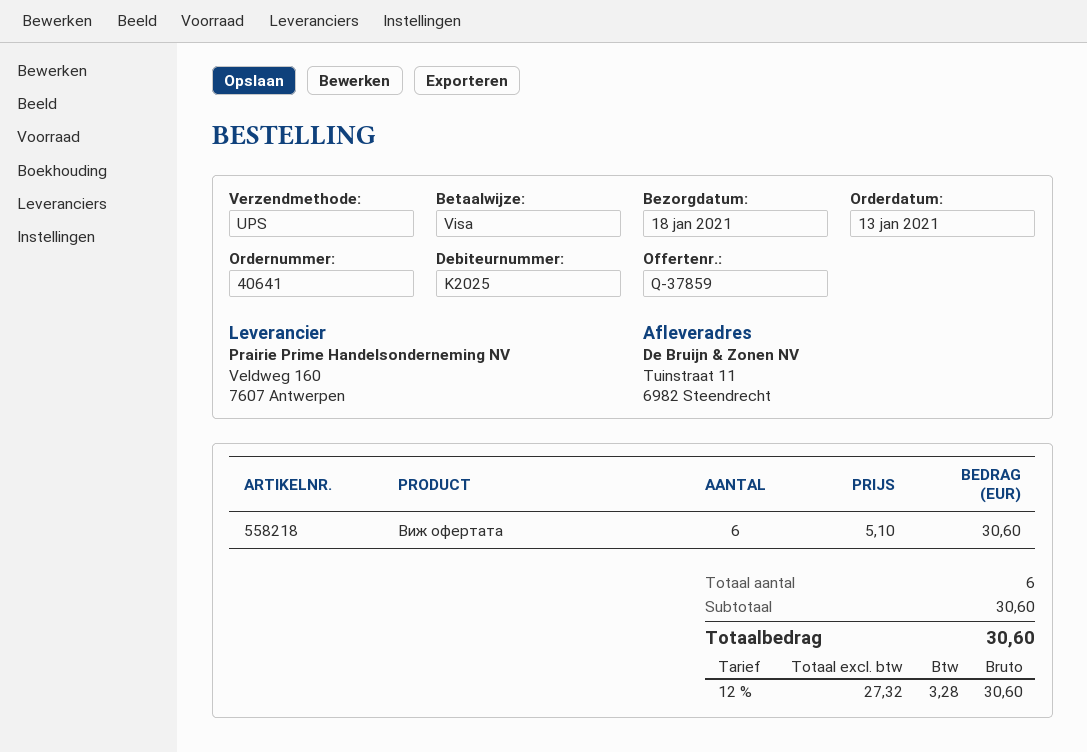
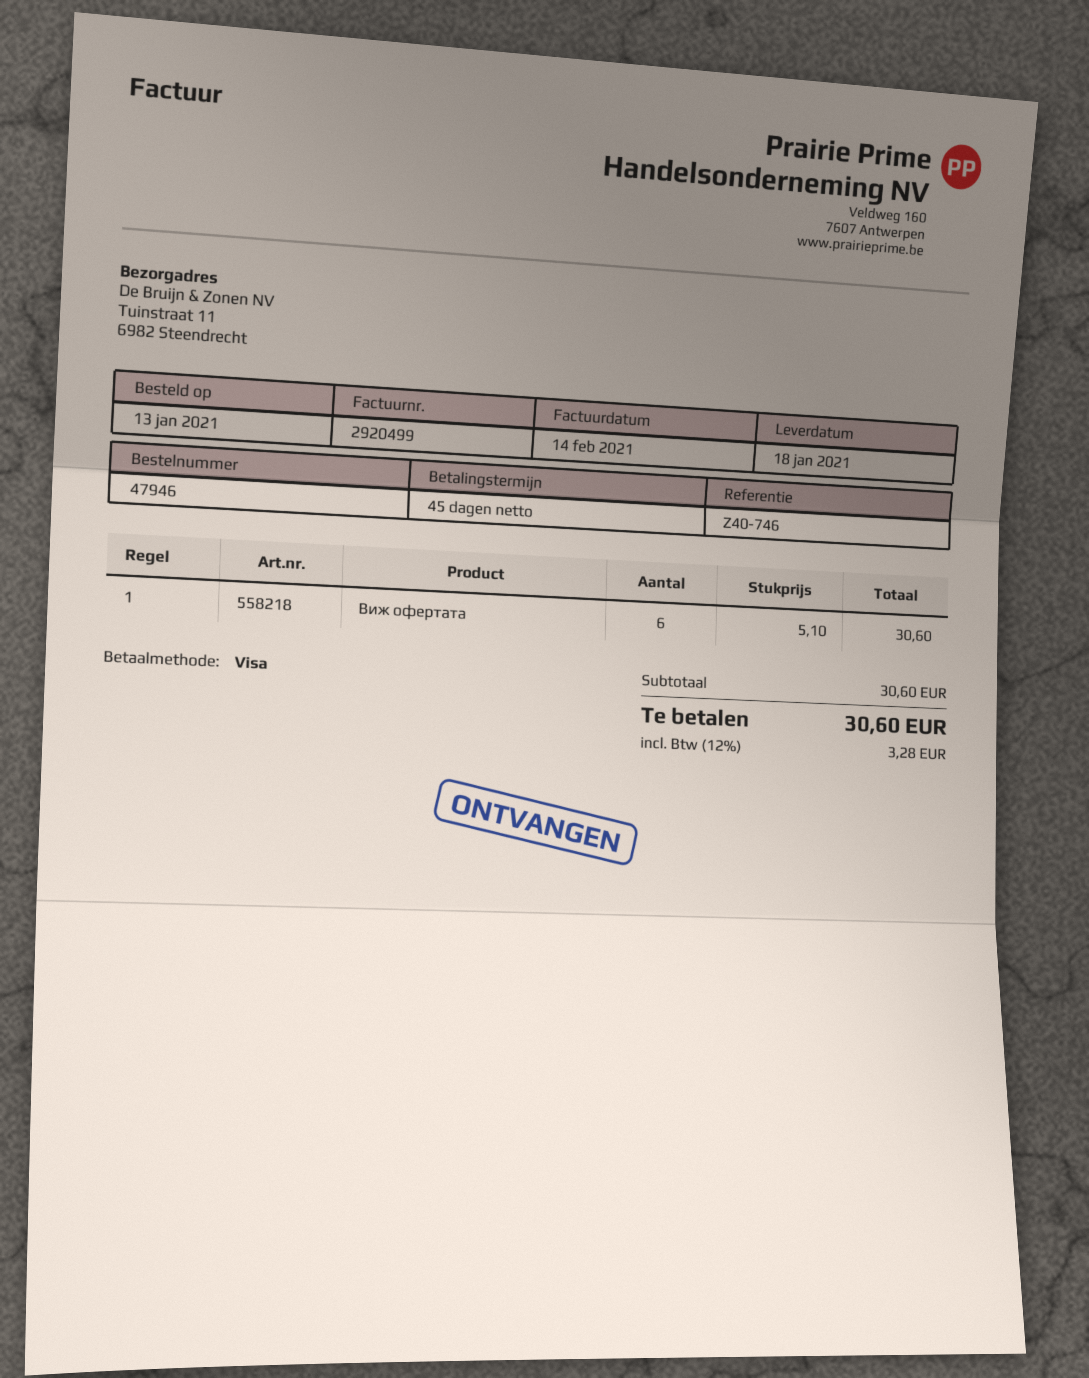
order number: 40641 -> 47946

